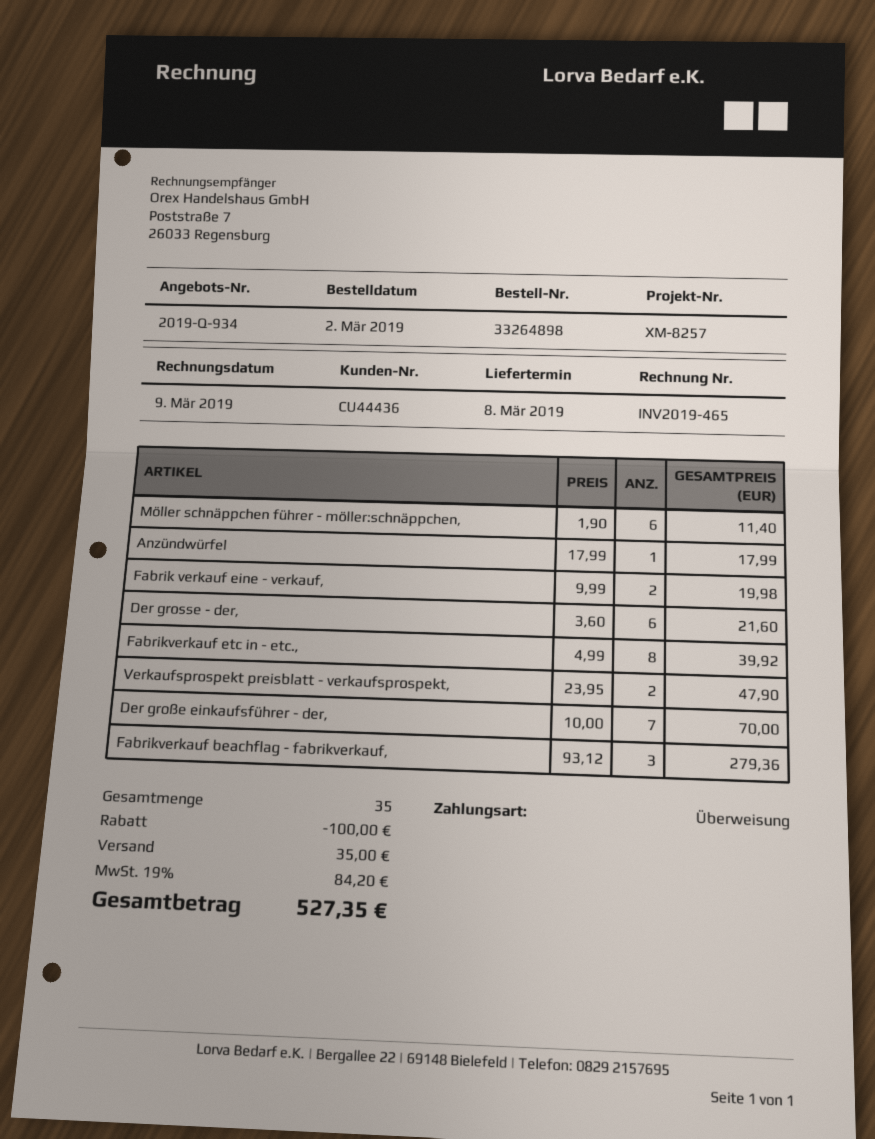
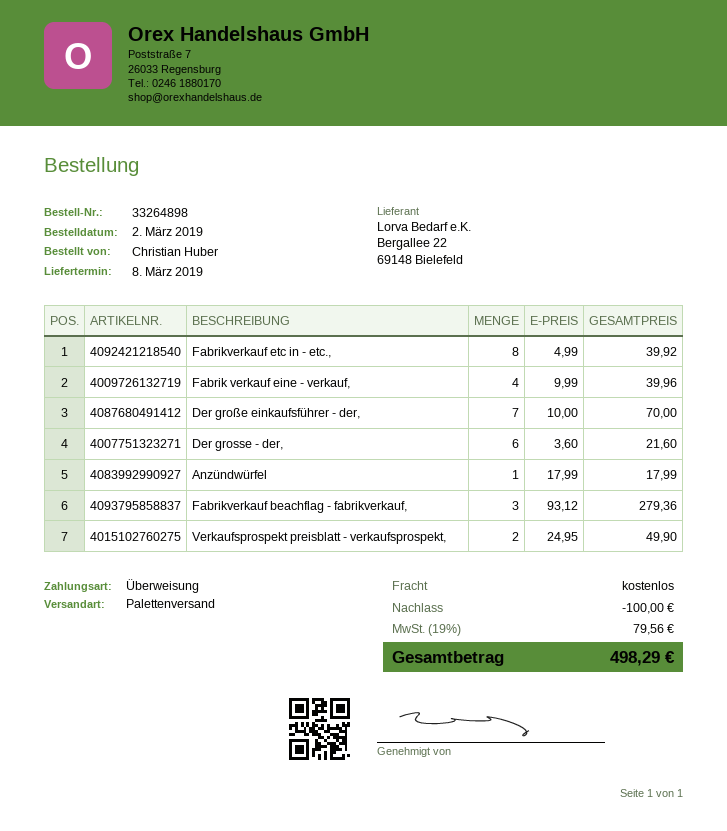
Möller schnäppchen führer - möller:schnäppchen,: 6 x 1.90 = 11.40 -> none
Fabrik verkauf eine - verkauf,: 2 x 9.99 = 19.98 -> 4 x 9.99 = 39.96
Verkaufsprospekt preisblatt - verkaufsprospekt,: 2 x 23.95 = 47.90 -> 2 x 24.95 = 49.90
shipping: 35.00 -> 0.00
tax: 19% = 84.20 -> 19% = 79.56
total: 527.35 -> 498.29

